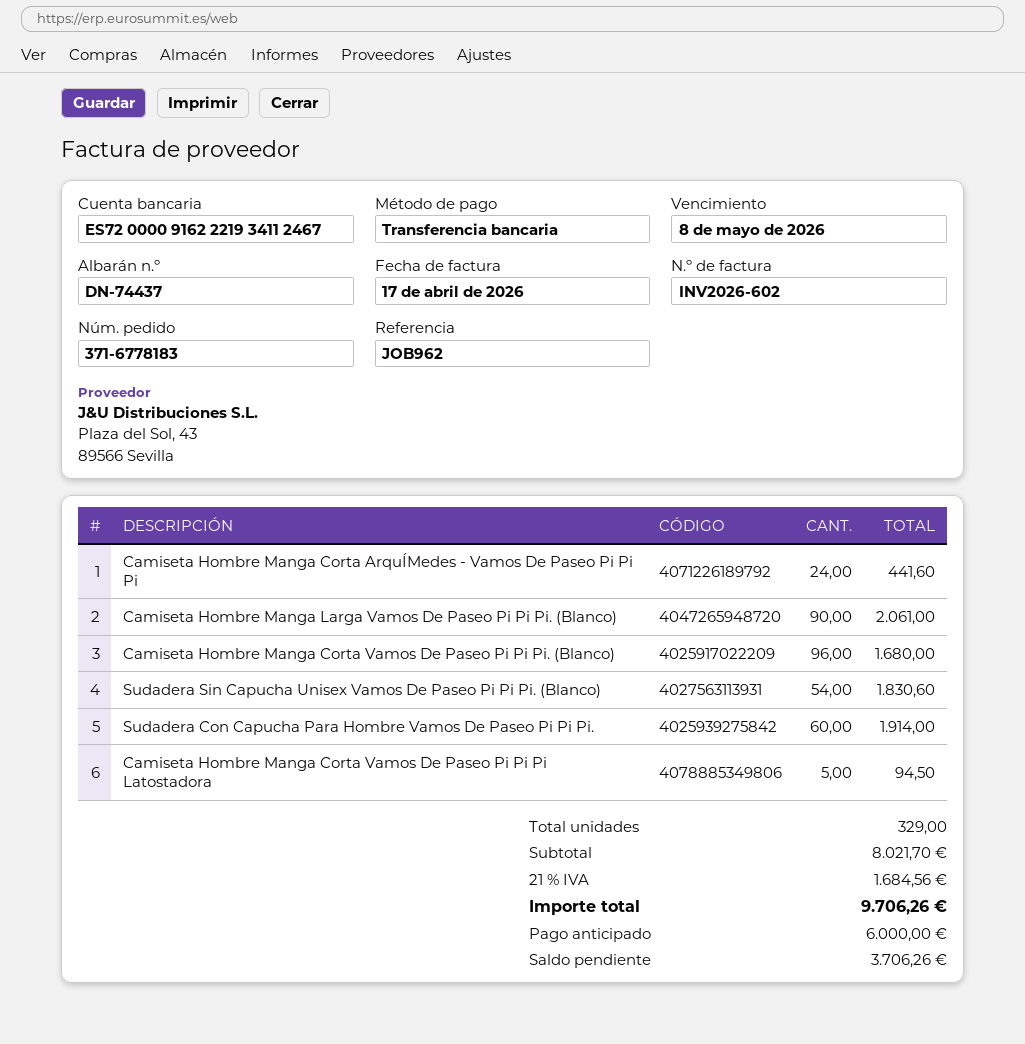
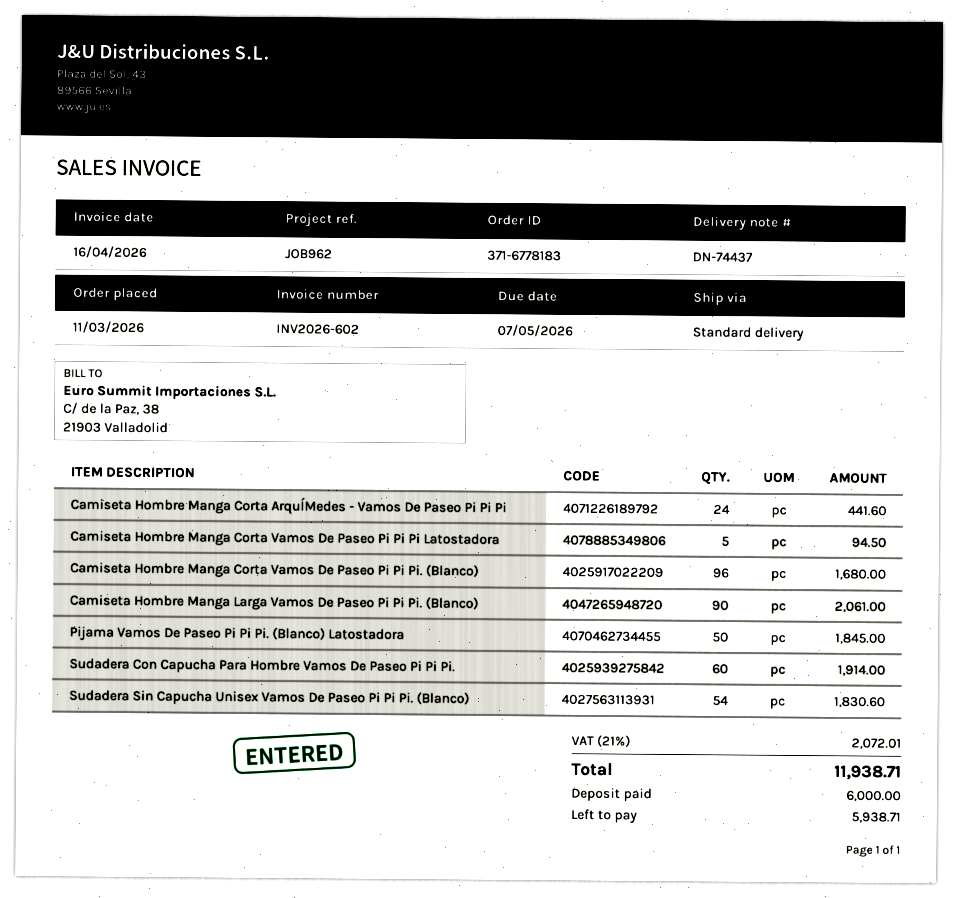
invoice date: 2026-04-17 -> 2026-04-16
due date: 2026-05-08 -> 2026-05-07
Pijama Vamos De Paseo Pi Pi Pi. (Blanco) Latostadora: none -> 50 for 1845.00
tax: 21% = 1684.56 -> 21% = 2072.01
total: 9706.26 -> 11938.71
balance: 3706.26 -> 5938.71

